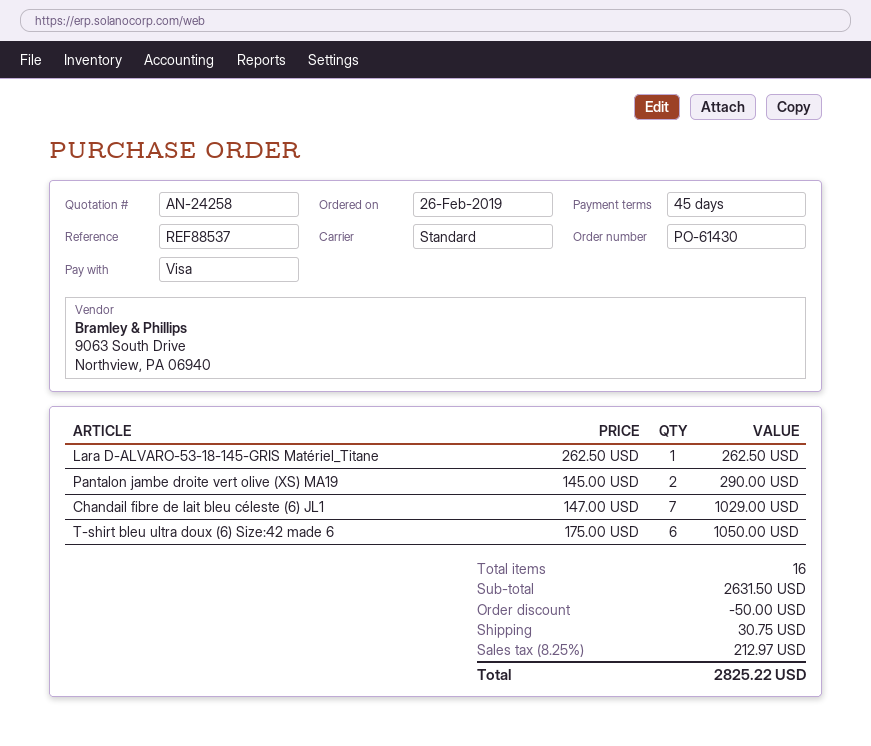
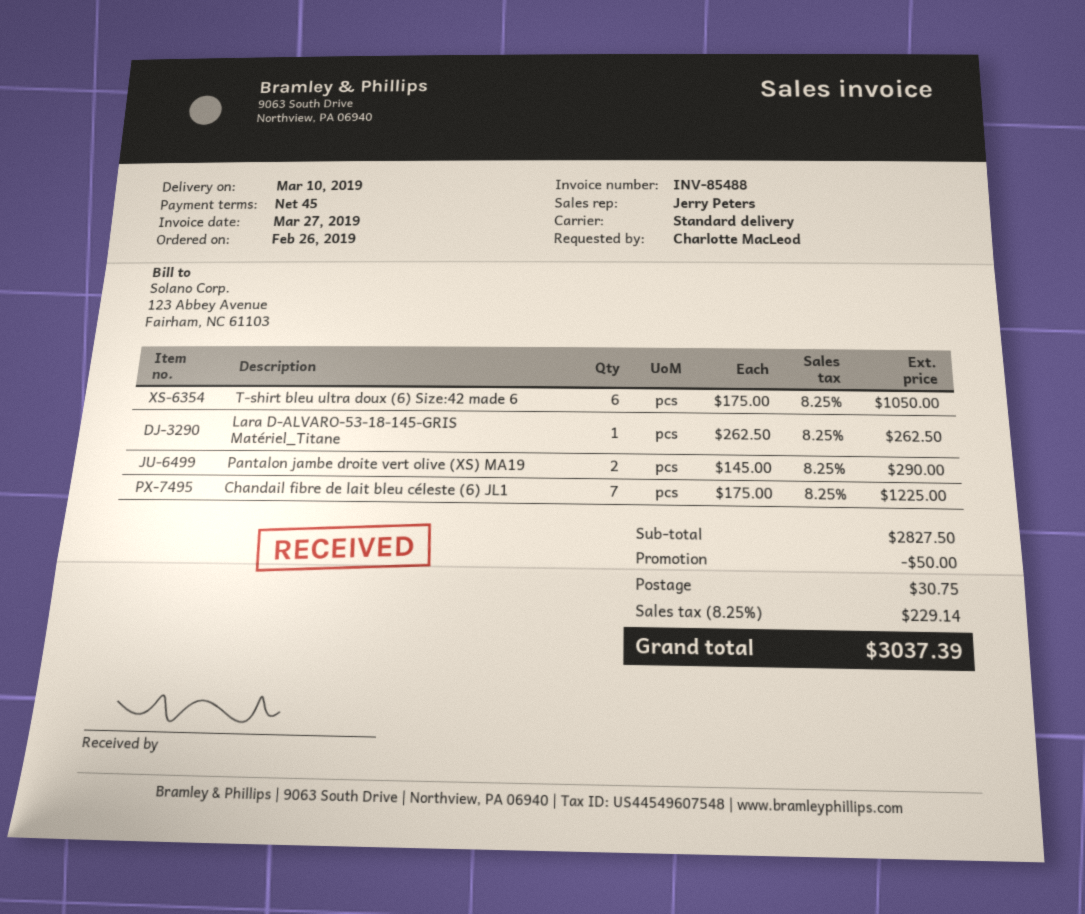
Chandail fibre de lait bleu céleste (6) JL1: 7 x 147.00 = 1029.00 -> 7 x 175.00 = 1225.00
subtotal: 2631.50 -> 2827.50
tax: 8.25% = 212.97 -> 8.25% = 229.14
total: 2825.22 -> 3037.39

